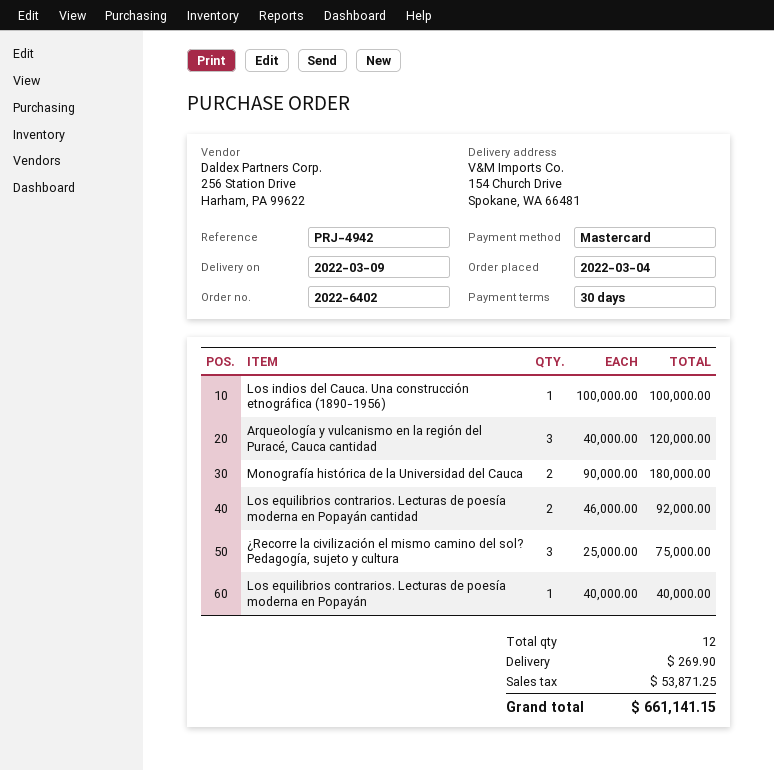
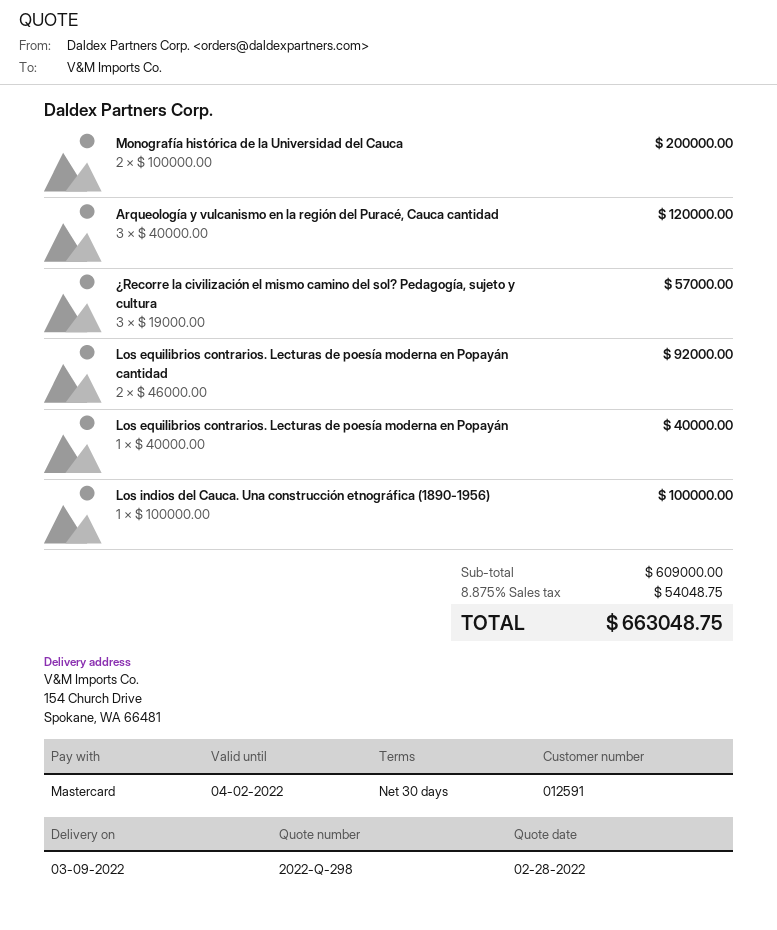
Monografía histórica de la Universidad del Cauca: 2 x 90000.00 = 180000.00 -> 2 x 100000.00 = 200000.00
¿Recorre la civilización el mismo camino del sol? Pedagogía, sujeto y cultura: 3 x 25000.00 = 75000.00 -> 3 x 19000.00 = 57000.00
shipping: 269.90 -> none
tax: 53871.25 -> 54048.75
total: 661141.15 -> 663048.75

